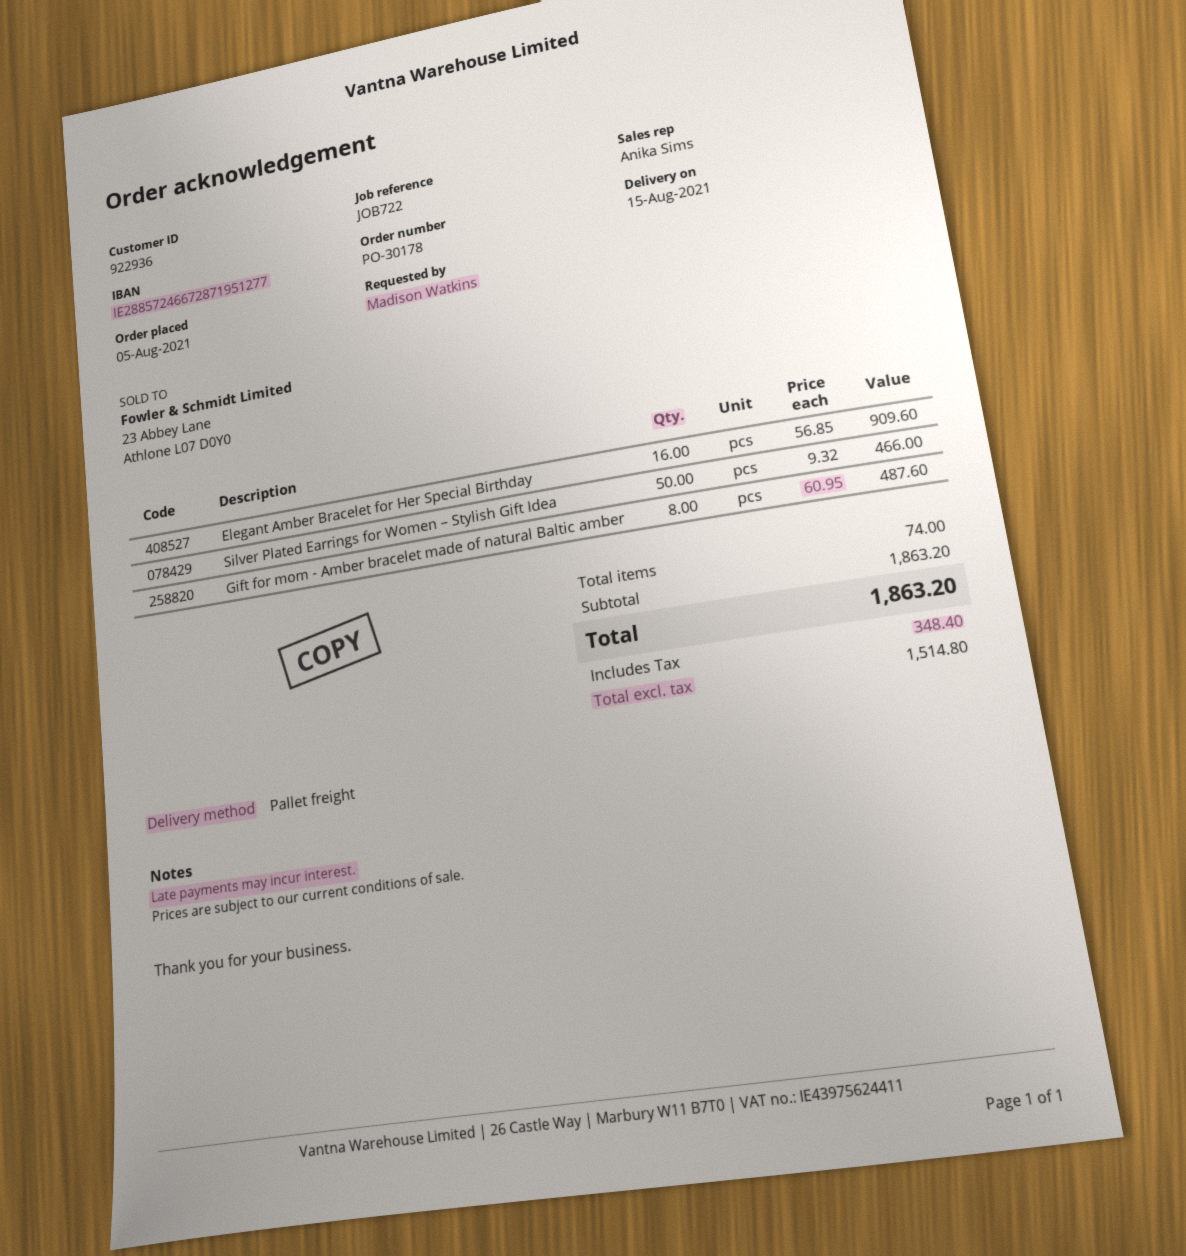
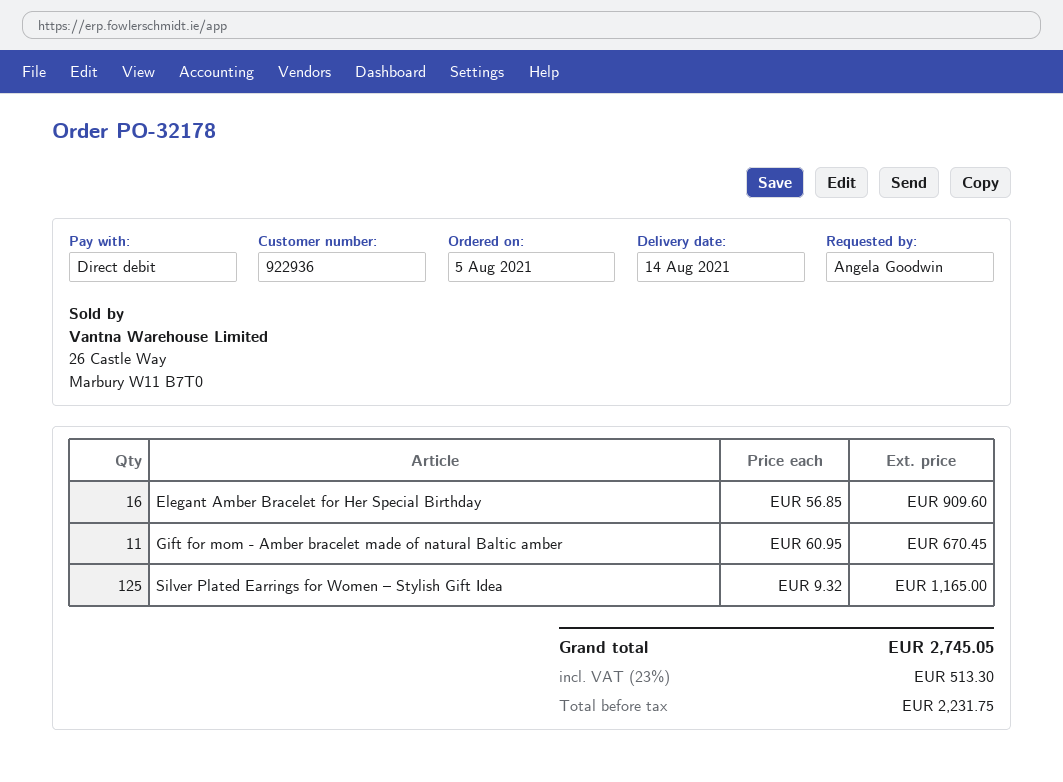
order number: PO-30178 -> PO-32178
delivery date: 2021-08-15 -> 2021-08-14
ordered by: Madison Watkins -> Angela Goodwin
Silver Plated Earrings for Women – Stylish Gift Idea: 50 x 9.32 = 466.00 -> 125 x 9.32 = 1165.00
Gift for mom - Amber bracelet made of natural Baltic amber: 8 x 60.95 = 487.60 -> 11 x 60.95 = 670.45
net: 1514.80 -> 2231.75
tax: 348.40 -> 513.30
total: 1863.20 -> 2745.05

